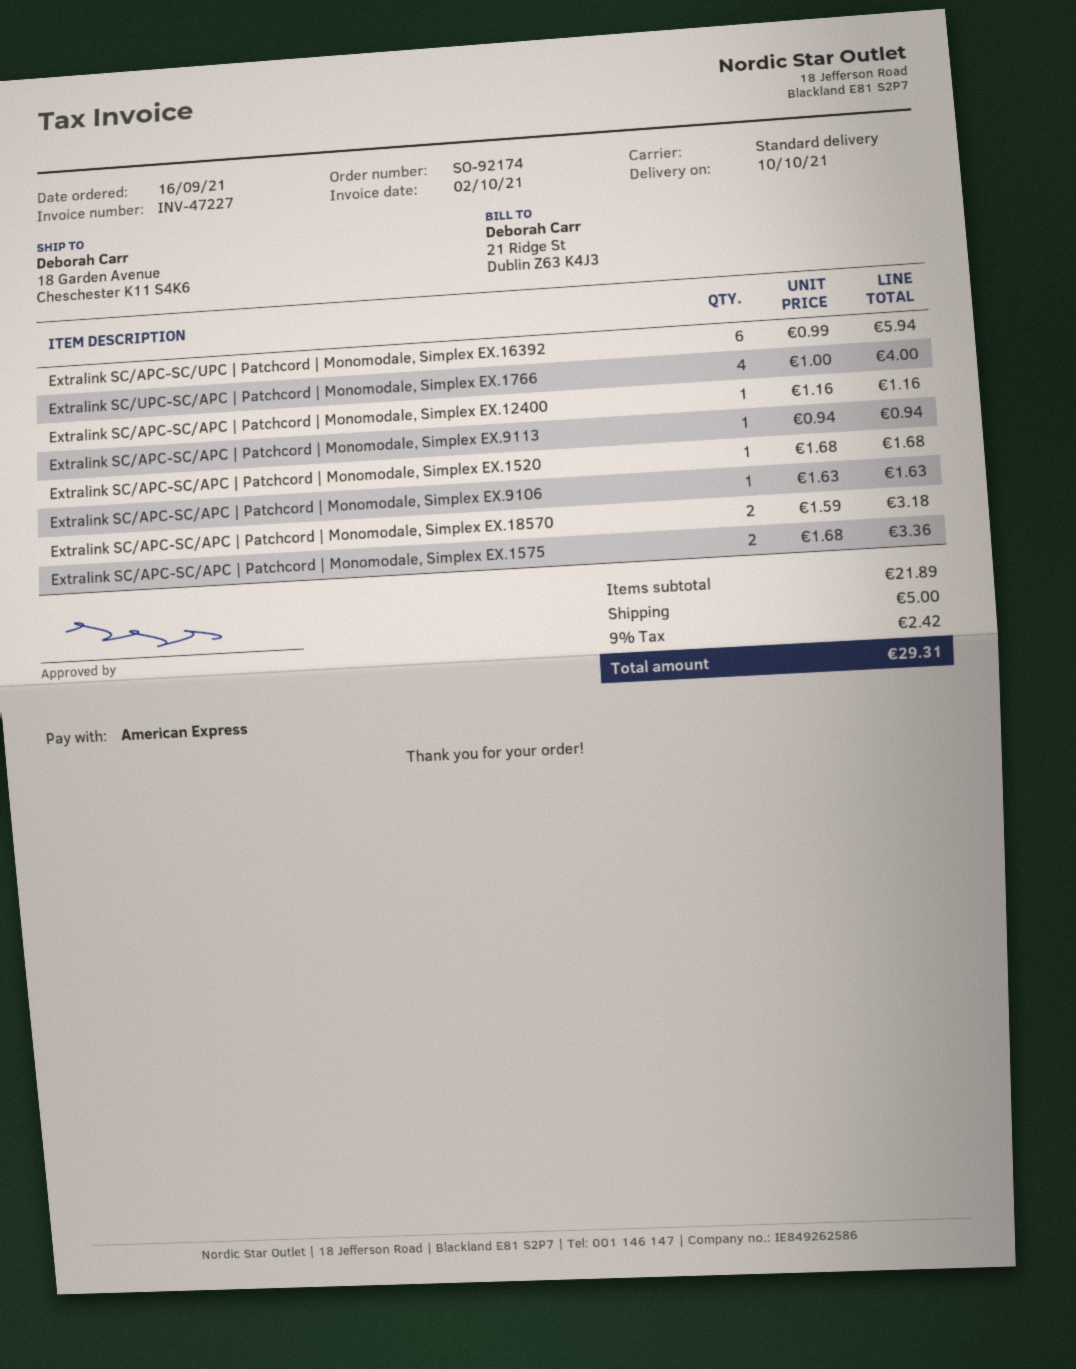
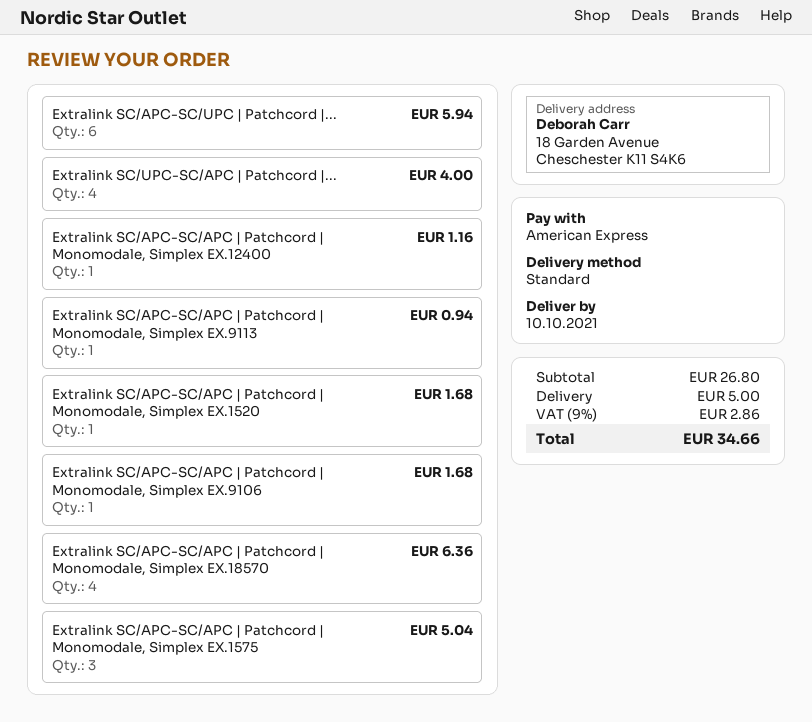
Extralink SC/APC-SC/APC | Patchcord | Monomodale, Simplex EX.9106: 1 for 1.63 -> 1 for 1.68
Extralink SC/APC-SC/APC | Patchcord | Monomodale, Simplex EX.18570: 2 for 3.18 -> 4 for 6.36
Extralink SC/APC-SC/APC | Patchcord | Monomodale, Simplex EX.1575: 2 for 3.36 -> 3 for 5.04
subtotal: 21.89 -> 26.80
tax: 9% = 2.42 -> 9% = 2.86
total: 29.31 -> 34.66

